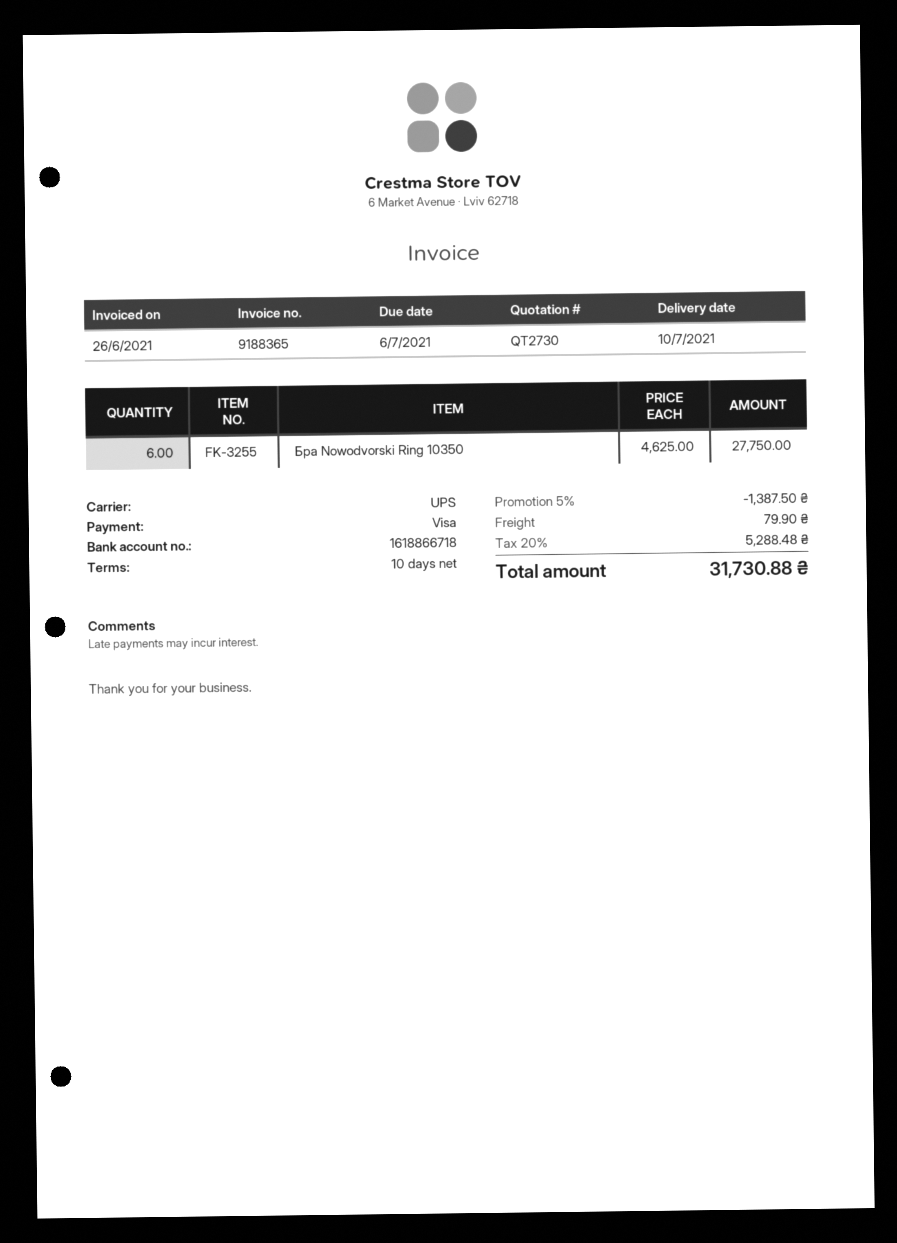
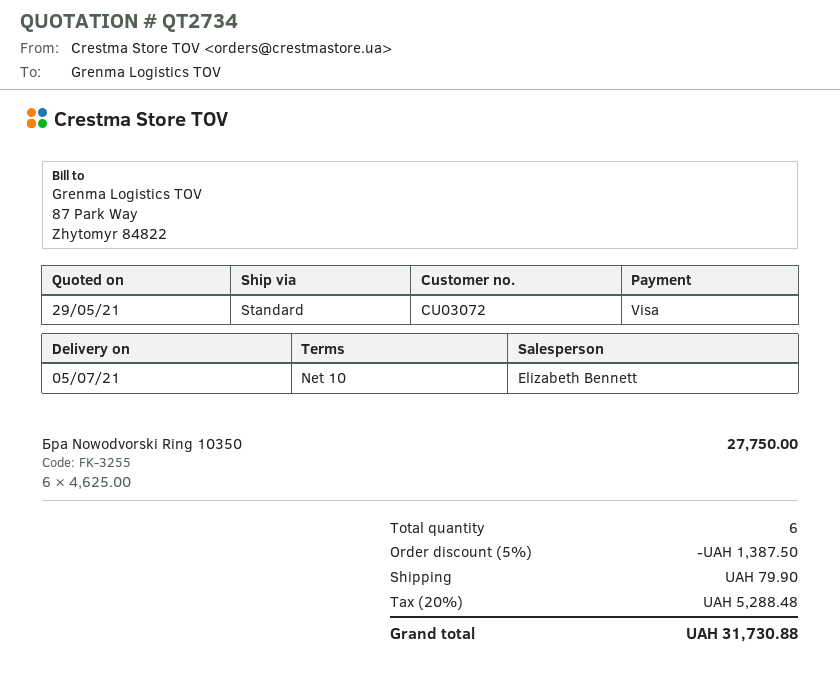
quote number: QT2730 -> QT2734
delivery date: 2021-07-10 -> 2021-07-05
shipping method: UPS -> standard

